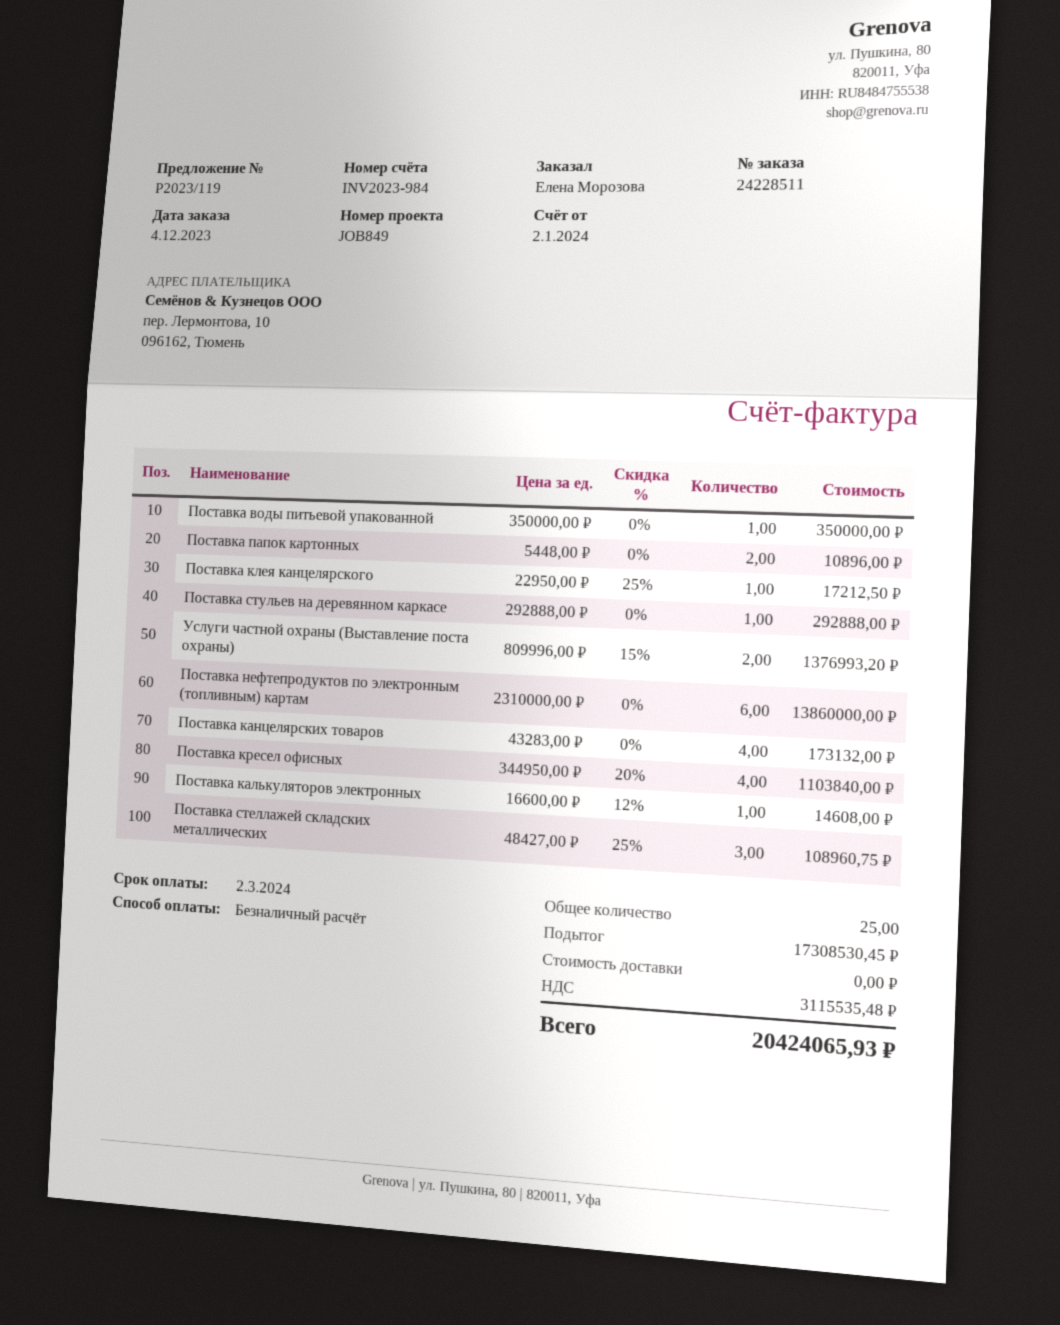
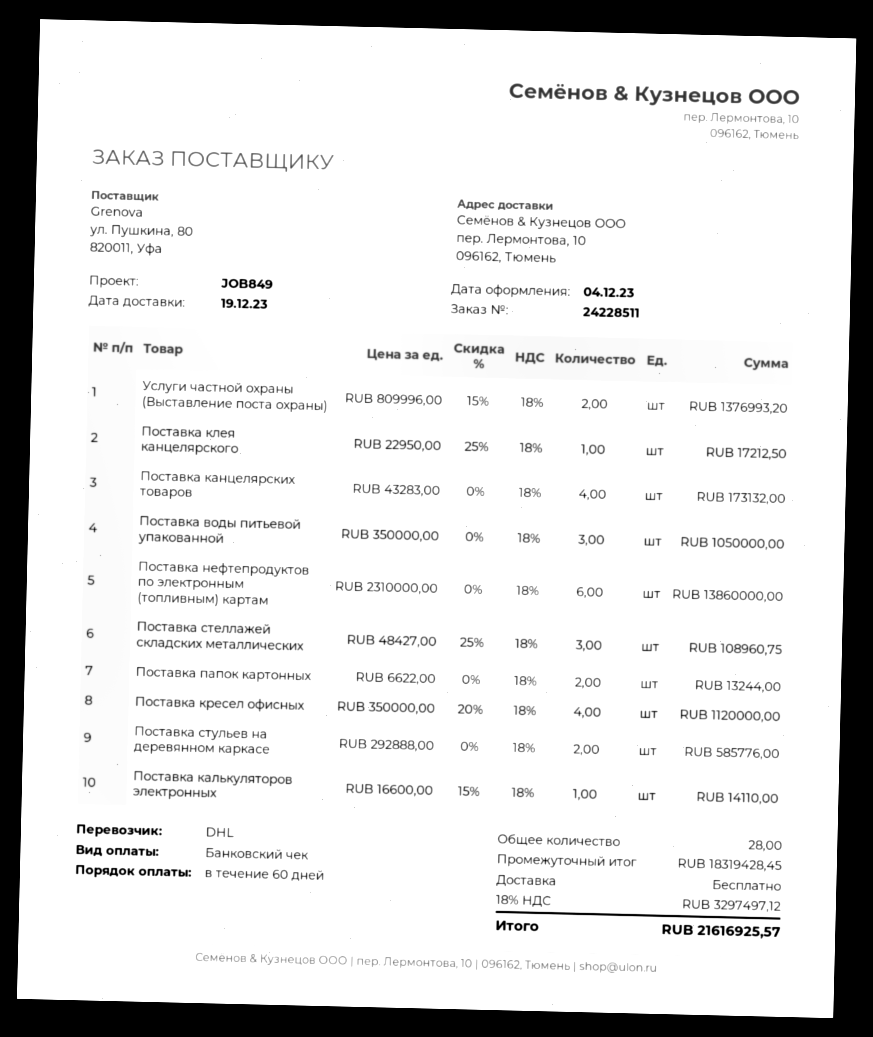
payment method: bank transfer -> cheque
Поставка воды питьевой упакованной: 1 x 350000.00 = 350000.00 -> 3 x 350000.00 = 1050000.00
Поставка папок картонных: 2 x 5448.00 = 10896.00 -> 2 x 6622.00 = 13244.00
Поставка стульев на деревянном каркасе: 1 x 292888.00 = 292888.00 -> 2 x 292888.00 = 585776.00
Поставка кресел офисных: 4 x 344950.00 - 20% = 1103840.00 -> 4 x 350000.00 - 20% = 1120000.00
Поставка калькуляторов электронных: 1 x 16600.00 - 12% = 14608.00 -> 1 x 16600.00 - 15% = 14110.00
total quantity: 25 -> 28
subtotal: 17308530.45 -> 18319428.45
tax: 3115535.48 -> 3297497.12
total: 20424065.93 -> 21616925.57

